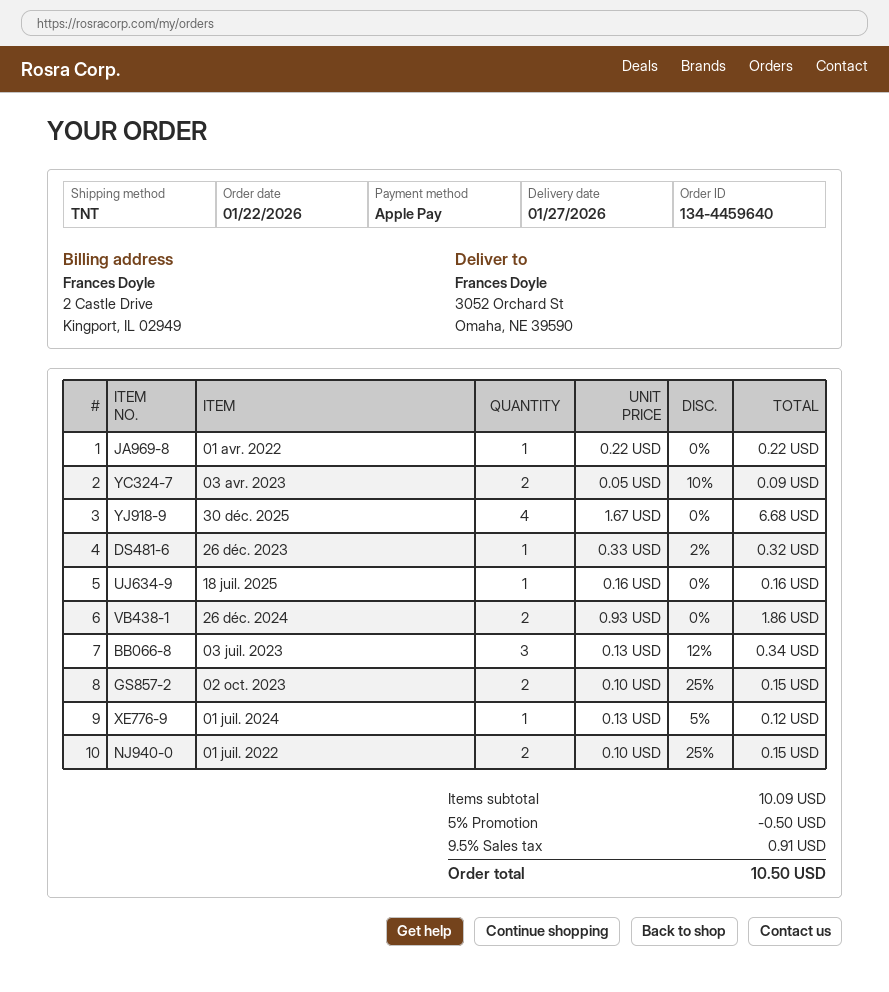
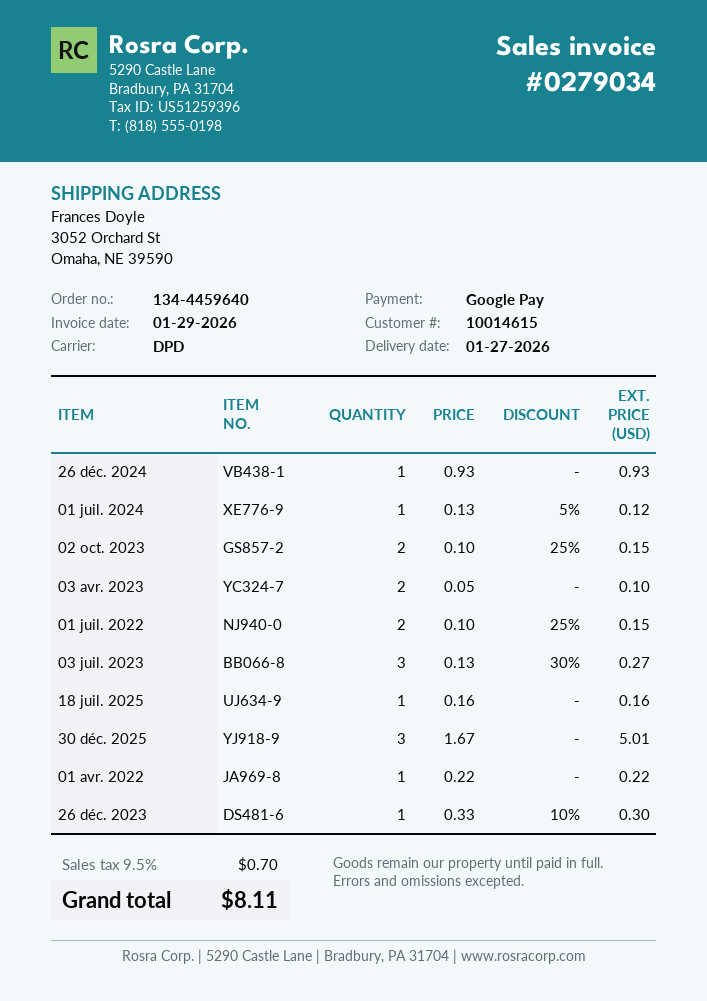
payment method: Apple Pay -> Google Pay
shipping method: TNT -> DPD
03 avr. 2023: 2 x 0.05 - 10% = 0.09 -> 2 x 0.05 = 0.10
30 déc. 2025: 4 x 1.67 = 6.68 -> 3 x 1.67 = 5.01
26 déc. 2023: 1 x 0.33 - 2% = 0.32 -> 1 x 0.33 - 10% = 0.30
26 déc. 2024: 2 x 0.93 = 1.86 -> 1 x 0.93 = 0.93
03 juil. 2023: 3 x 0.13 - 12% = 0.34 -> 3 x 0.13 - 30% = 0.27
discount: 5% = 0.50 -> none
tax: 9.5% = 0.91 -> 9.5% = 0.70
total: 10.50 -> 8.11

